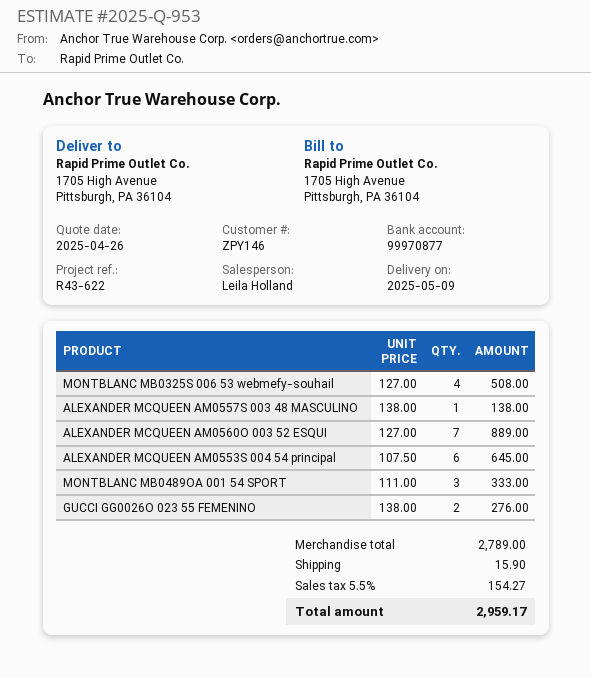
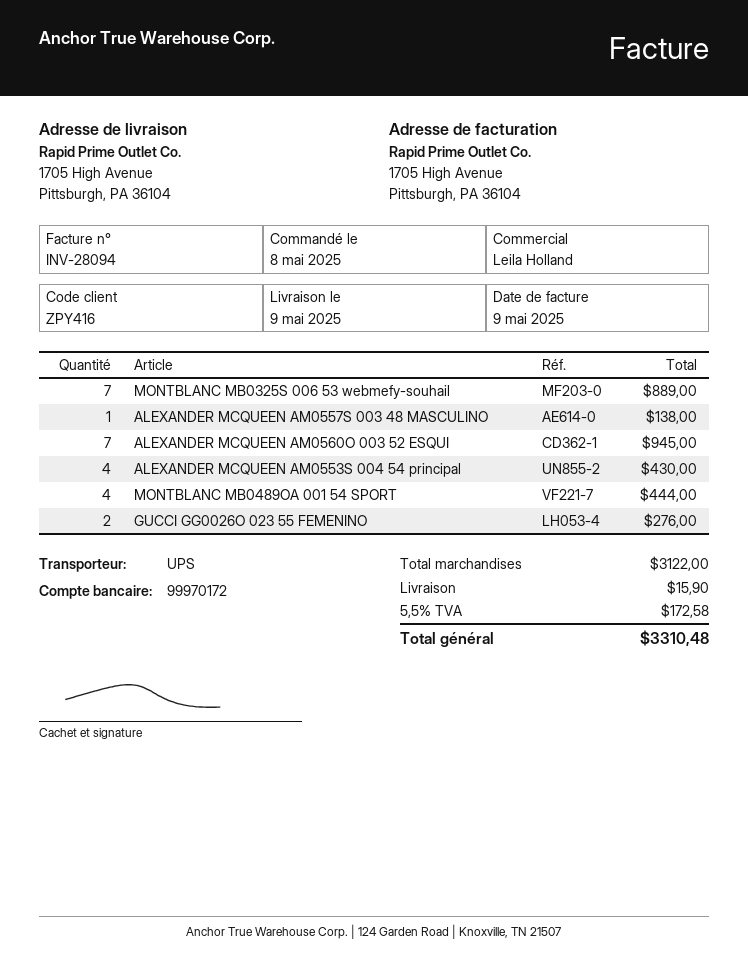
customer number: ZPY146 -> ZPY416
bank account: 99970877 -> 99970172
MONTBLANC MB0325S 006 53 webmefy-souhail: 4 for 508.00 -> 7 for 889.00
ALEXANDER MCQUEEN AM0560O 003 52 ESQUI: 7 for 889.00 -> 7 for 945.00
ALEXANDER MCQUEEN AM0553S 004 54 principal: 6 for 645.00 -> 4 for 430.00
MONTBLANC MB0489OA 001 54 SPORT: 3 for 333.00 -> 4 for 444.00
subtotal: 2789.00 -> 3122.00
tax: 5.5% = 154.27 -> 5.5% = 172.58
total: 2959.17 -> 3310.48

